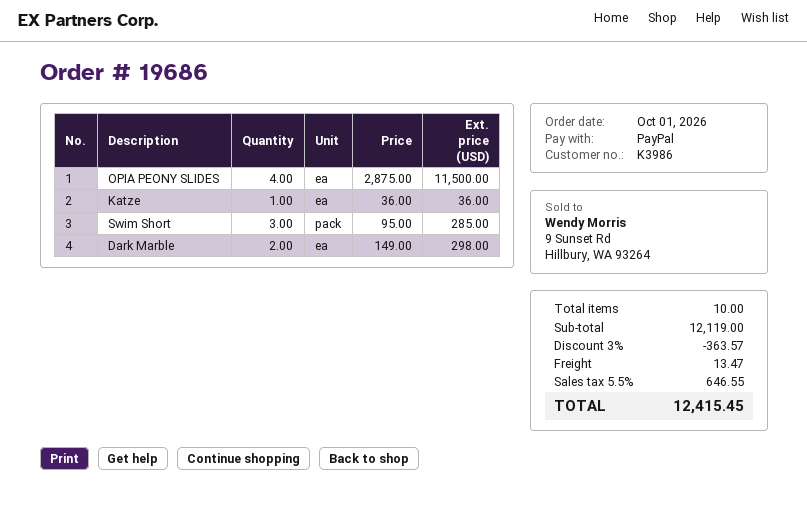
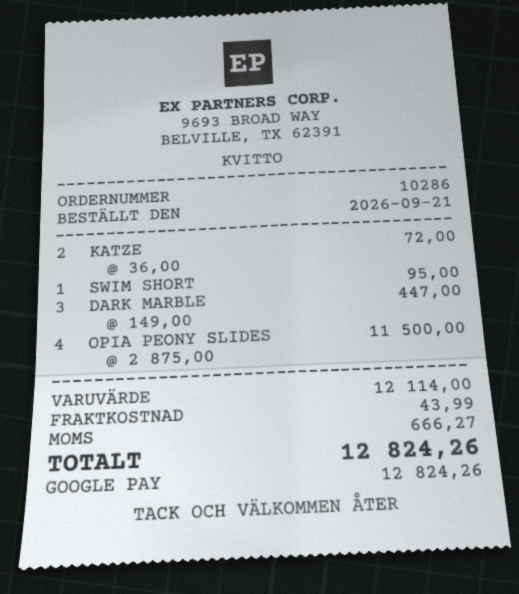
order number: 19686 -> 10286
order date: 2026-10-01 -> 2026-09-21
payment method: PayPal -> Google Pay
Katze: 1 x 36.00 = 36.00 -> 2 x 36.00 = 72.00
Swim Short: 3 x 95.00 = 285.00 -> 1 x 95.00 = 95.00
Dark Marble: 2 x 149.00 = 298.00 -> 3 x 149.00 = 447.00
subtotal: 12119.00 -> 12114.00
discount: 3% = 363.57 -> none
shipping: 13.47 -> 43.99
tax: 646.55 -> 666.27
total: 12415.45 -> 12824.26

